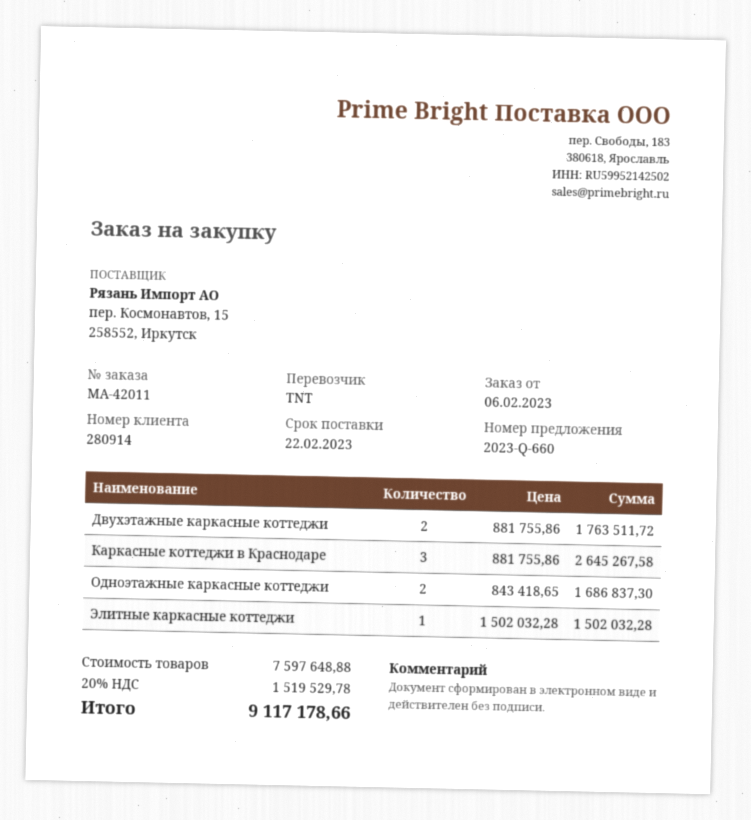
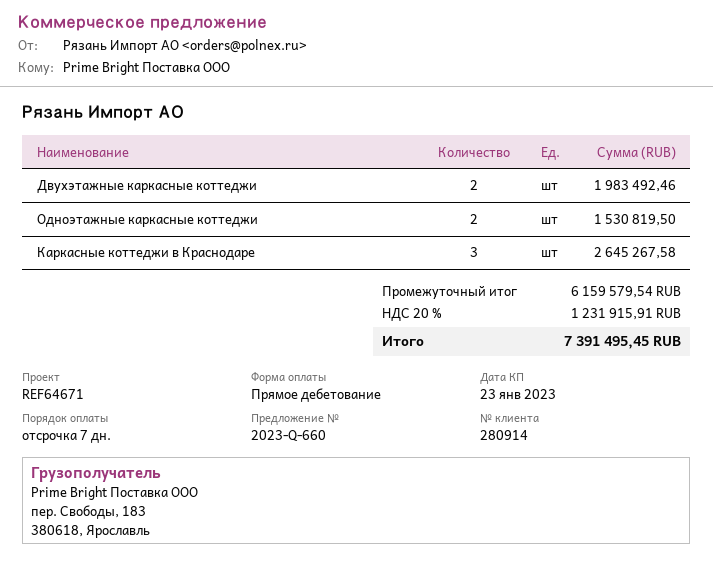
Двухэтажные каркасные коттеджи: 2 for 1763511.72 -> 2 for 1983492.46
Одноэтажные каркасные коттеджи: 2 for 1686837.30 -> 2 for 1530819.50
Элитные каркасные коттеджи: 1 for 1502032.28 -> none
subtotal: 7597648.88 -> 6159579.54
tax: 20% = 1519529.78 -> 20% = 1231915.91
total: 9117178.66 -> 7391495.45

